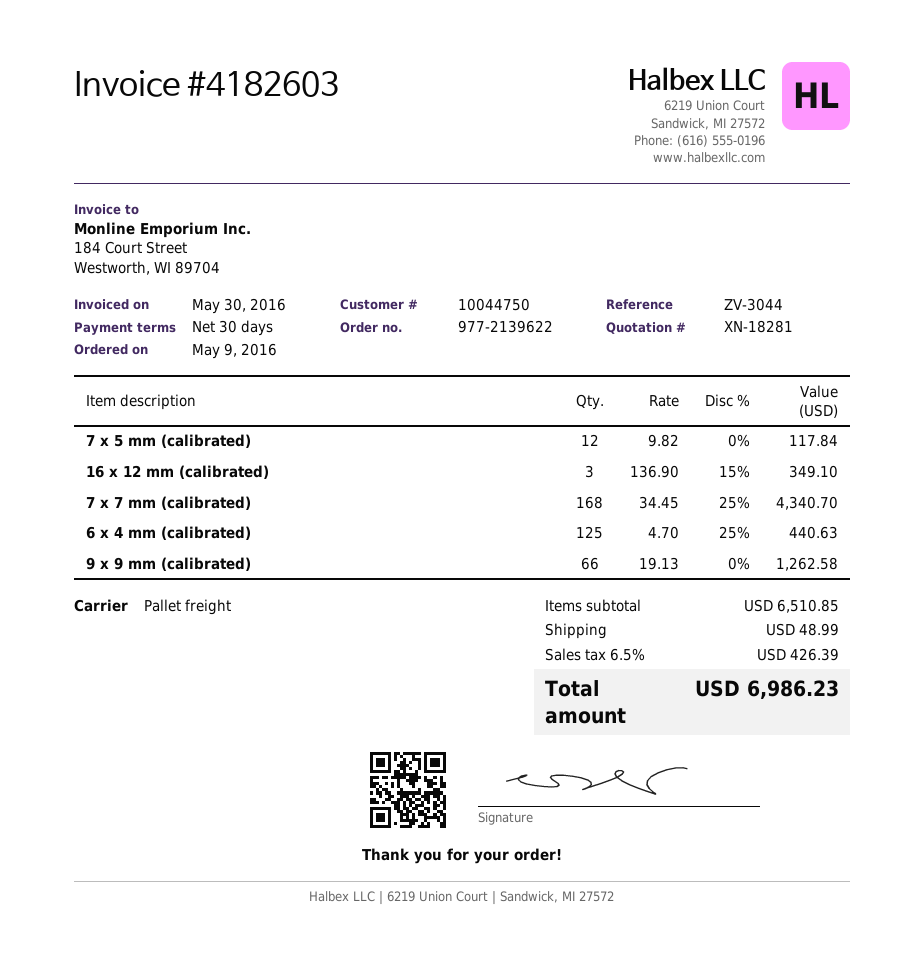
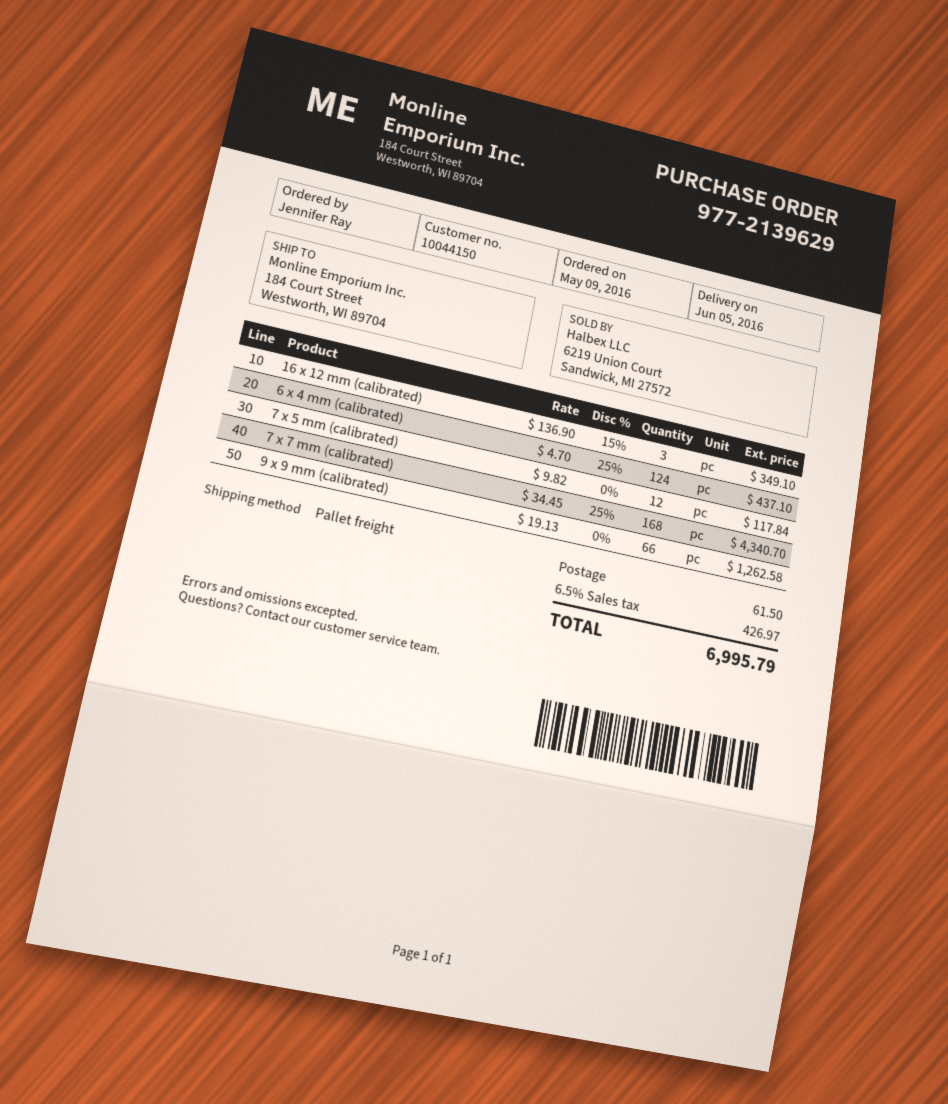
order number: 977-2139622 -> 977-2139629
customer number: 10044750 -> 10044150
6 x 4 mm (calibrated): 125 x 4.70 - 25% = 440.63 -> 124 x 4.70 - 25% = 437.10
shipping: 48.99 -> 61.50
tax: 6.5% = 426.39 -> 6.5% = 426.97
total: 6986.23 -> 6995.79

